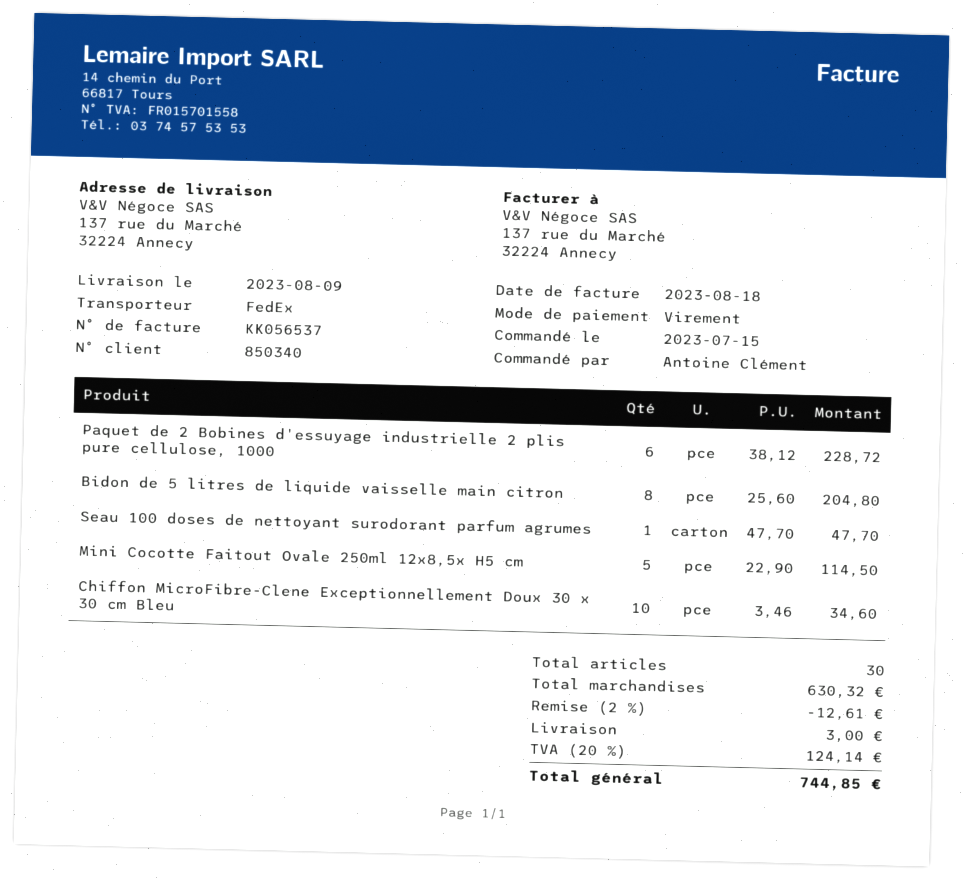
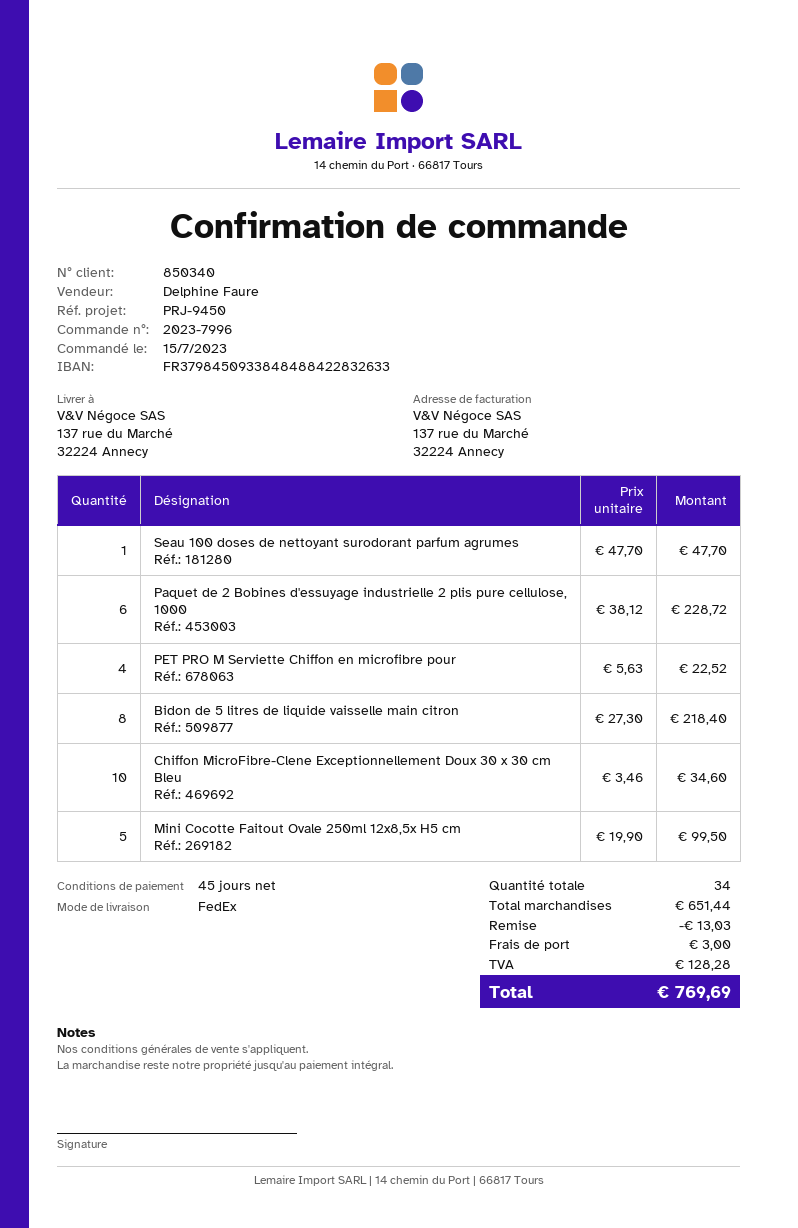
Bidon de 5 litres de liquide vaisselle main citron: 8 x 25.60 = 204.80 -> 8 x 27.30 = 218.40
Mini Cocotte Faitout Ovale 250ml 12x8,5x H5 cm: 5 x 22.90 = 114.50 -> 5 x 19.90 = 99.50
PET PRO M Serviette Chiffon en microfibre pour: none -> 4 x 5.63 = 22.52
total quantity: 30 -> 34
subtotal: 630.32 -> 651.44
discount: 12.61 -> 13.03
tax: 124.14 -> 128.28
total: 744.85 -> 769.69

